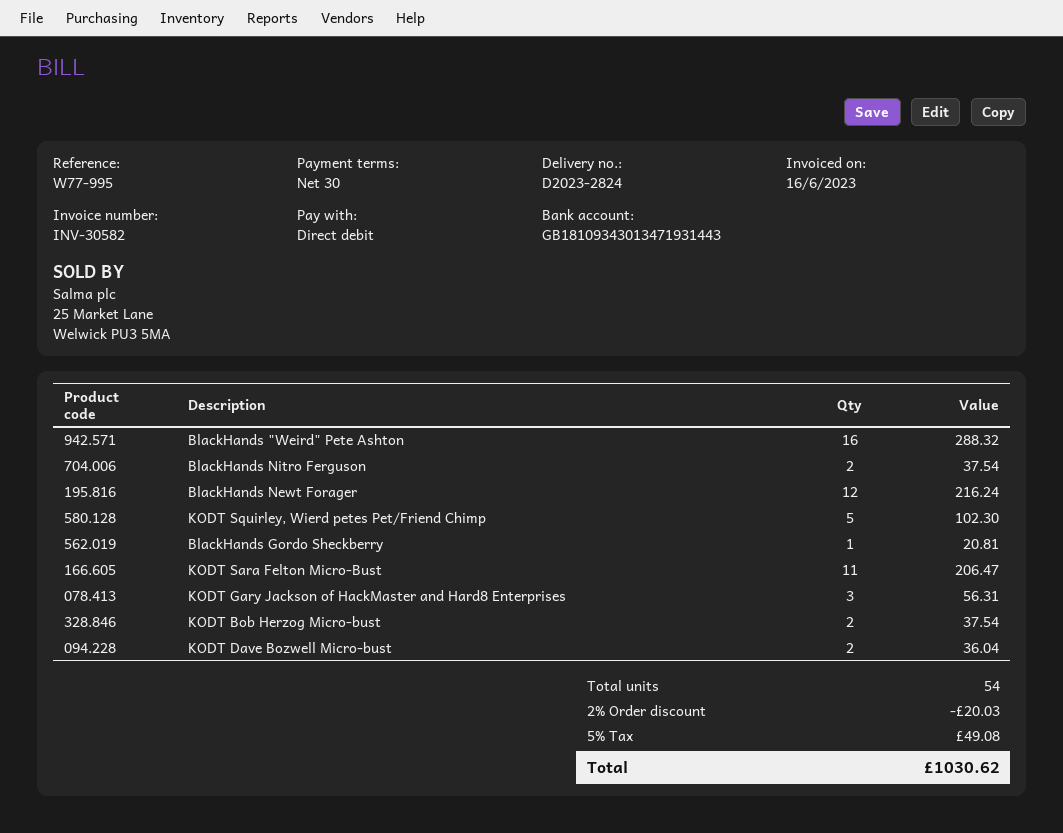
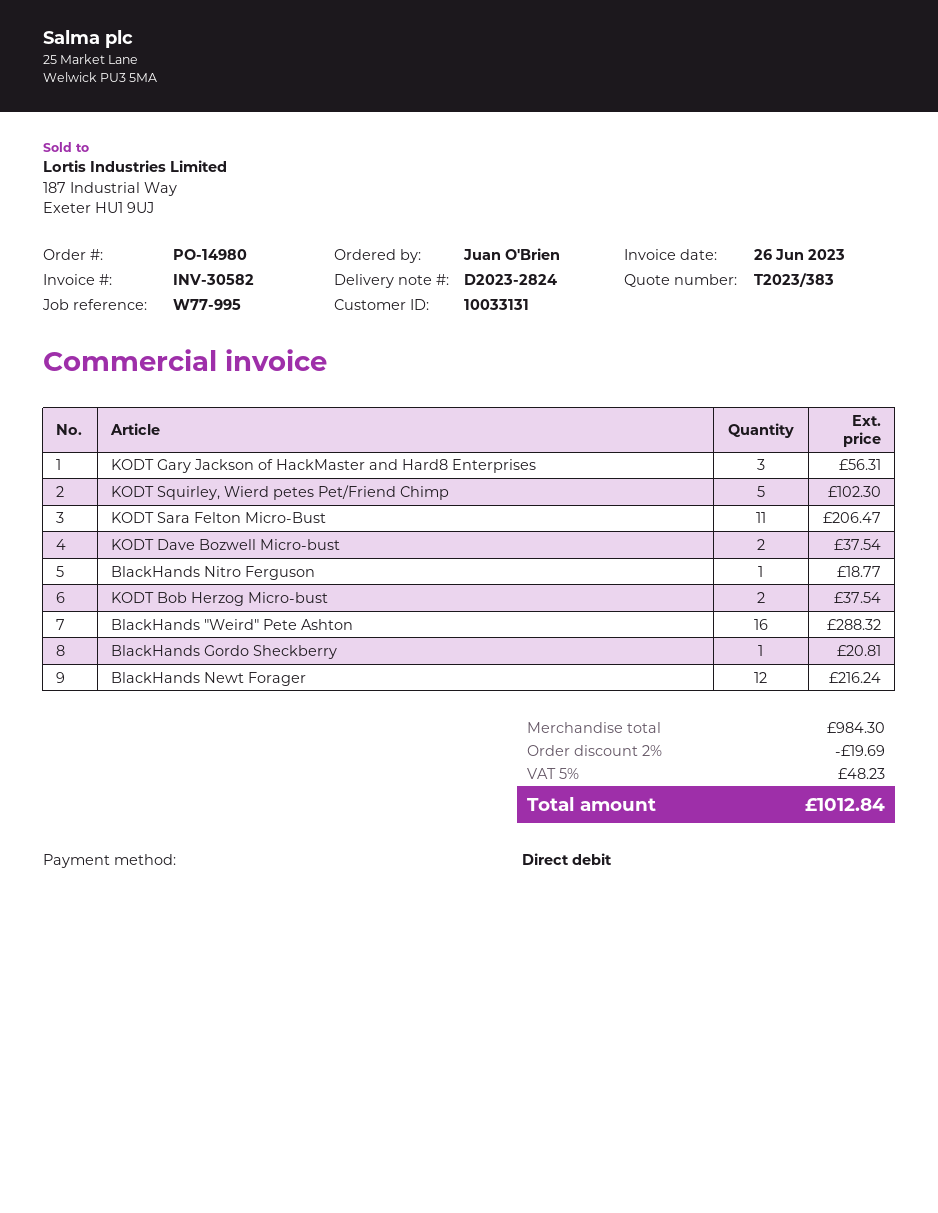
invoice date: 2023-06-16 -> 2023-06-26
BlackHands Nitro Ferguson: 2 for 37.54 -> 1 for 18.77
KODT Dave Bozwell Micro-bust: 2 for 36.04 -> 2 for 37.54
discount: 2% = 20.03 -> 2% = 19.69
tax: 5% = 49.08 -> 5% = 48.23
total: 1030.62 -> 1012.84

